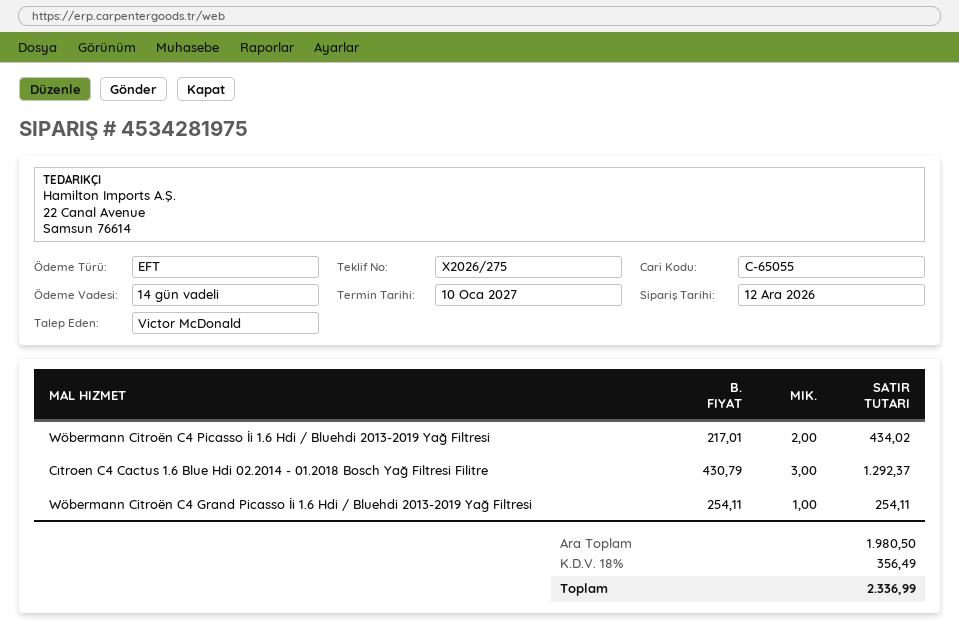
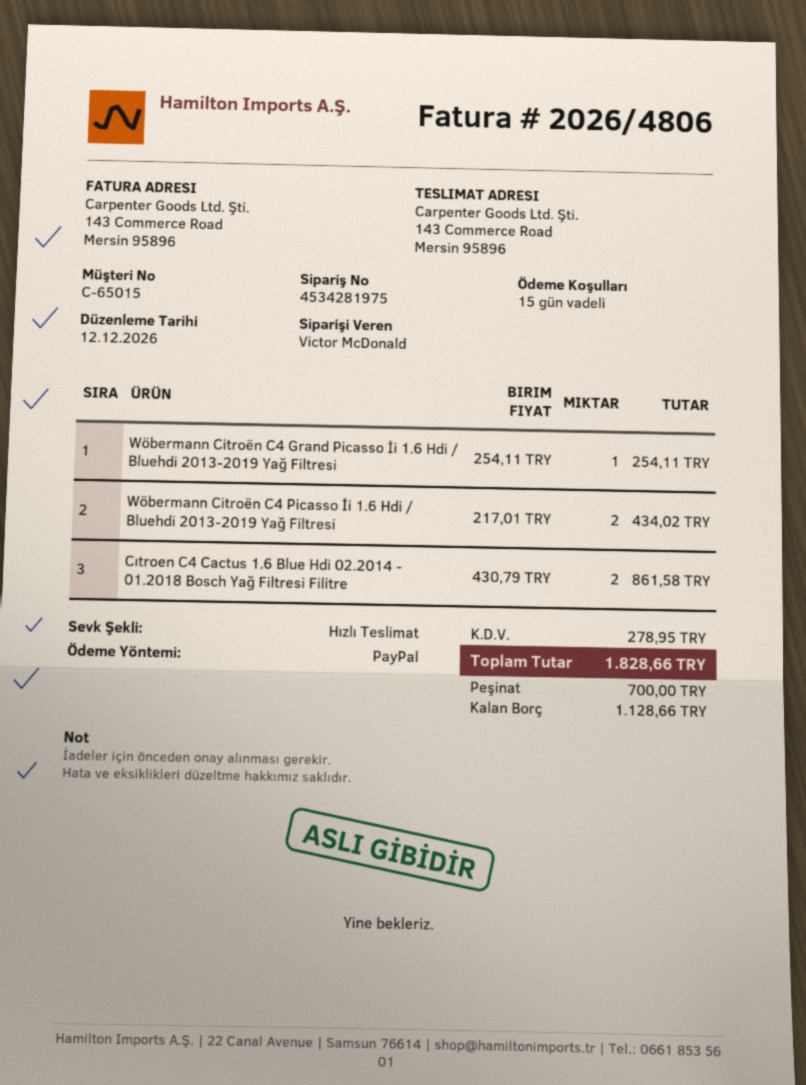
payment terms: 14 days -> 15 days
customer number: C-65055 -> C-65015
payment method: bank transfer -> PayPal
Cıtroen C4 Cactus 1.6 Blue Hdi 02.2014 - 01.2018 Bosch Yağ Filtresi Filitre: 3 x 430.79 = 1292.37 -> 2 x 430.79 = 861.58
tax: 356.49 -> 278.95
total: 2336.99 -> 1828.66

